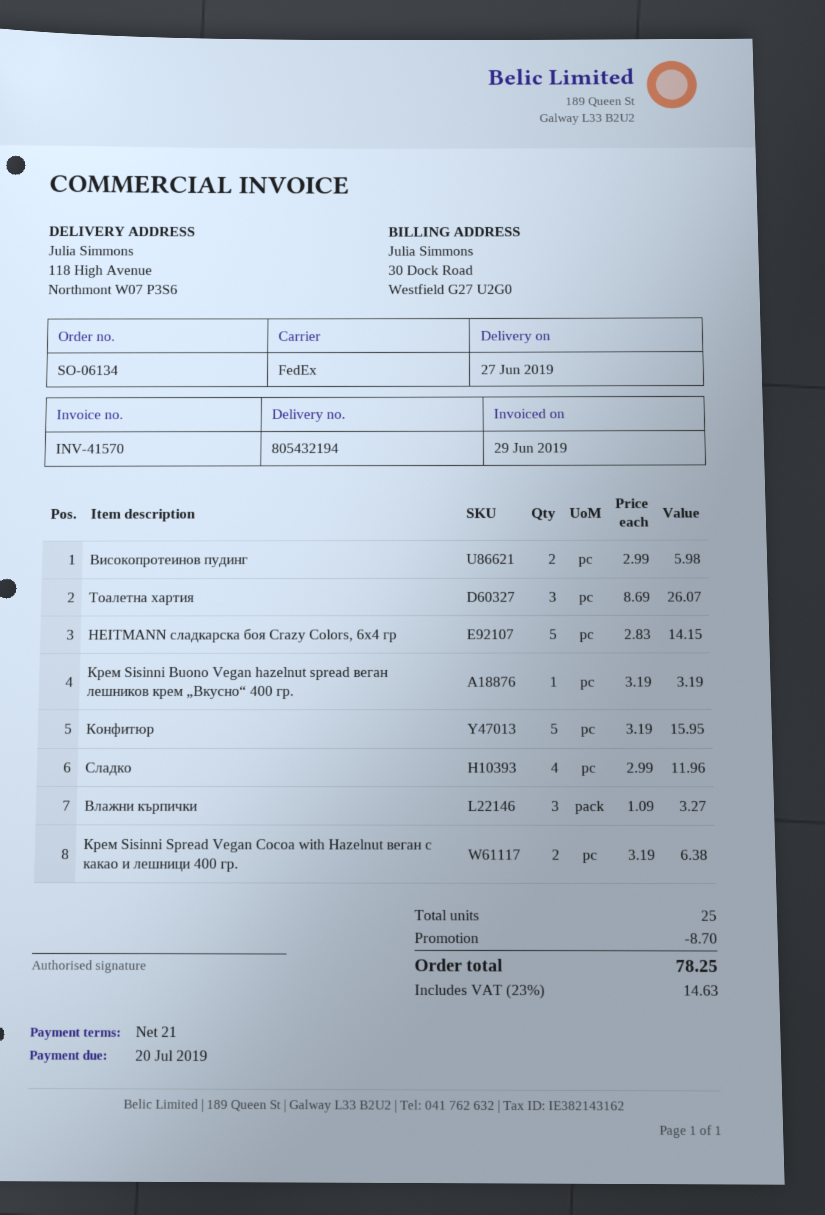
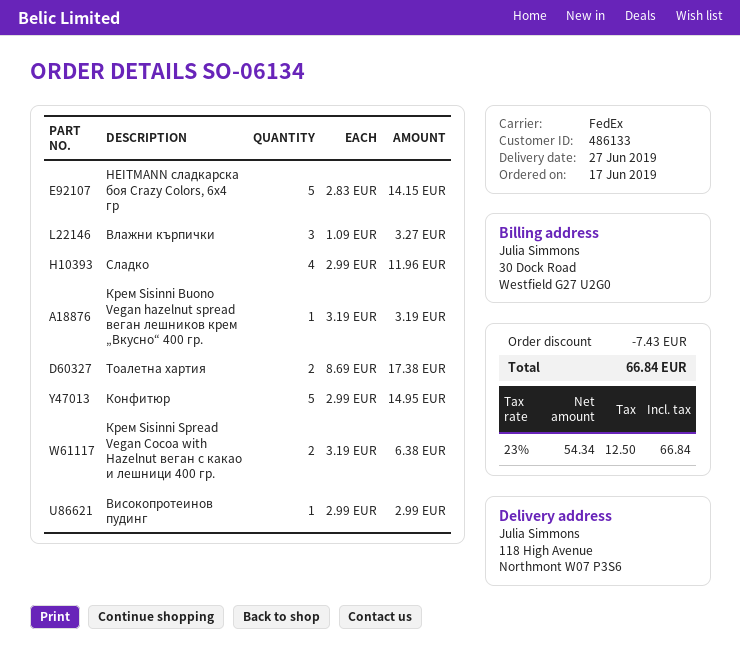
Високопротеинов пудинг: 2 x 2.99 = 5.98 -> 1 x 2.99 = 2.99
Тоалетна хартия: 3 x 8.69 = 26.07 -> 2 x 8.69 = 17.38
Конфитюр: 5 x 3.19 = 15.95 -> 5 x 2.99 = 14.95
discount: 8.70 -> 7.43
tax: 23% = 14.63 -> 23% = 12.50
total: 78.25 -> 66.84

